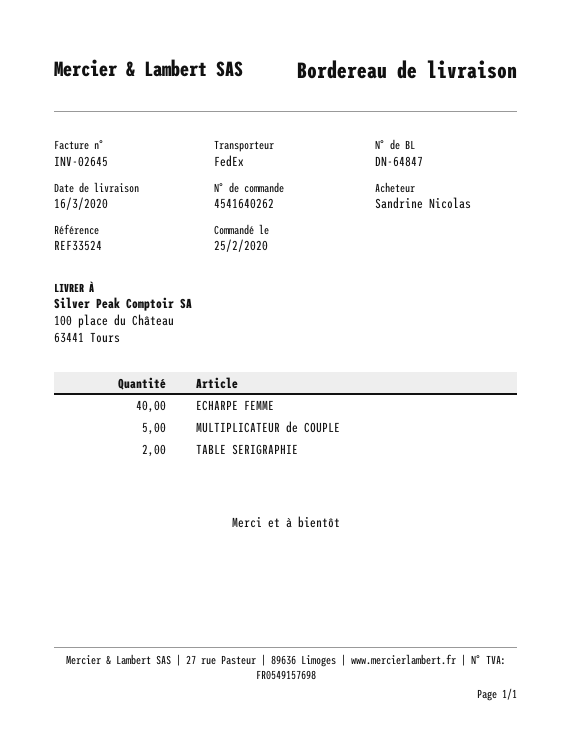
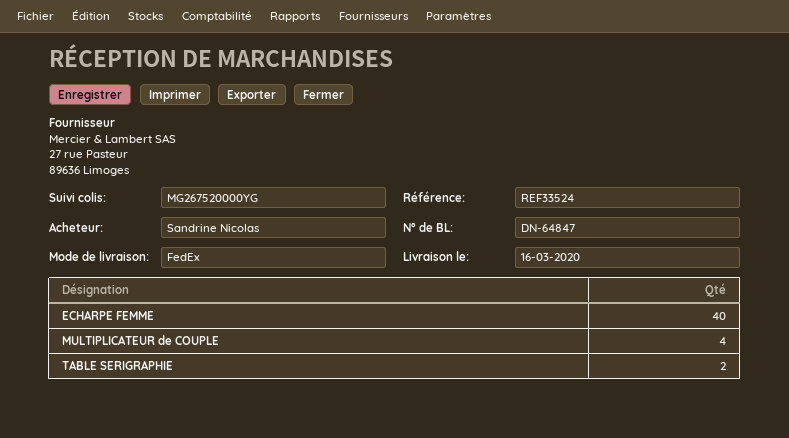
MULTIPLICATEUR de COUPLE: 5 -> 4

